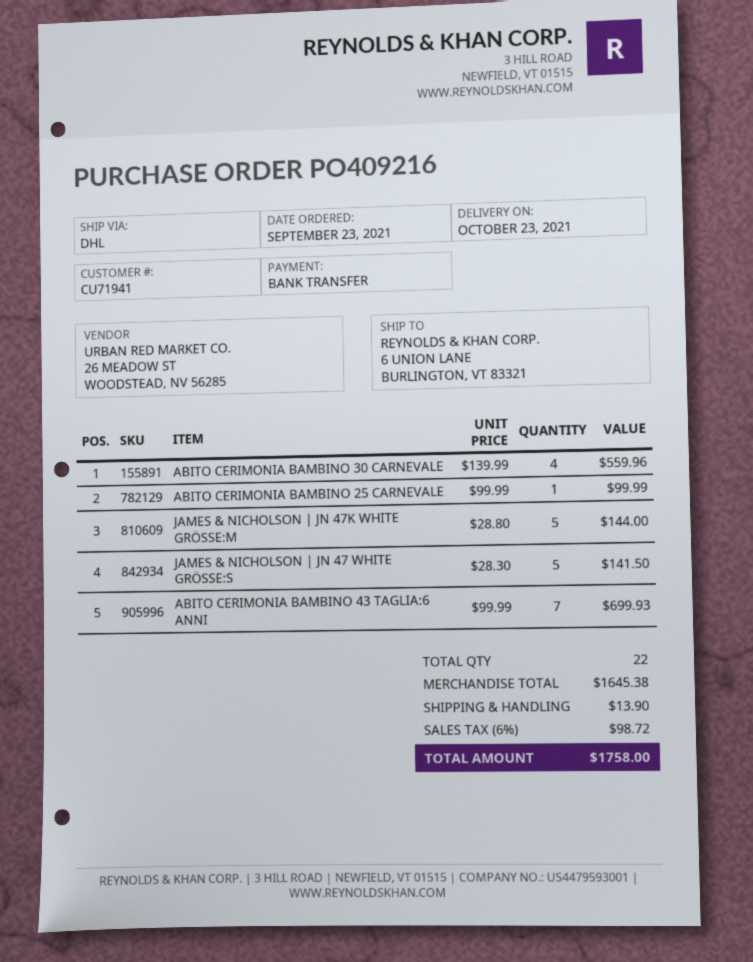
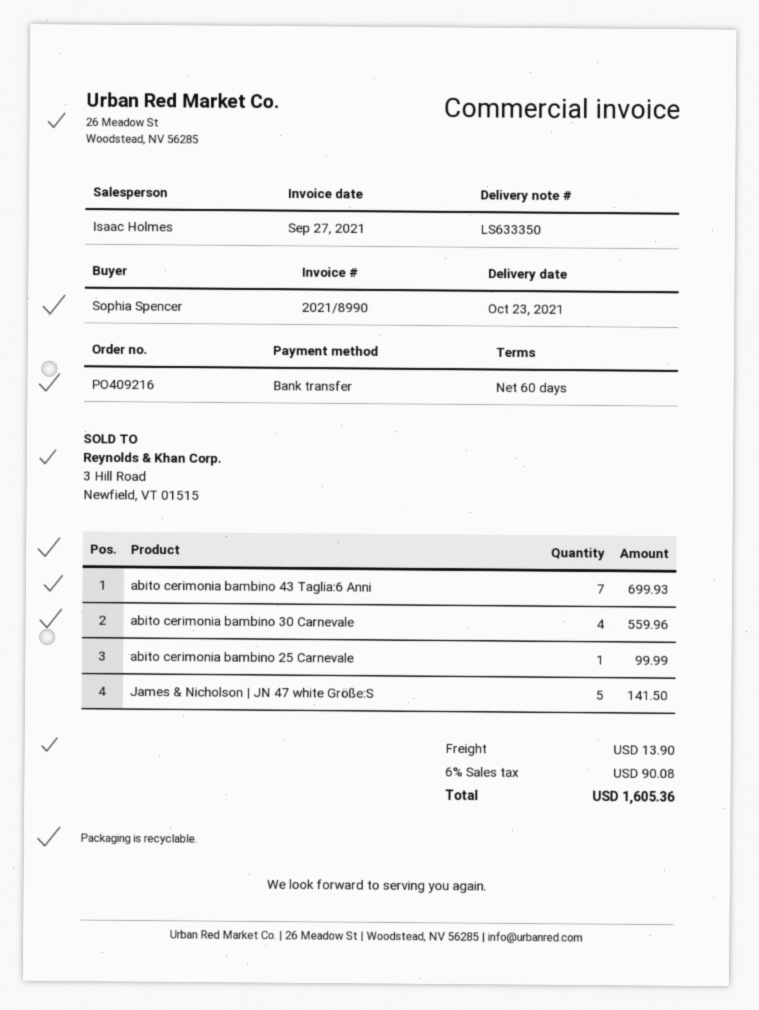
JAMES & NICHOLSON | JN 47K WHITE GRÖSSE:M: 5 for 144.00 -> none
tax: 6% = 98.72 -> 6% = 90.08
total: 1758.00 -> 1605.36

